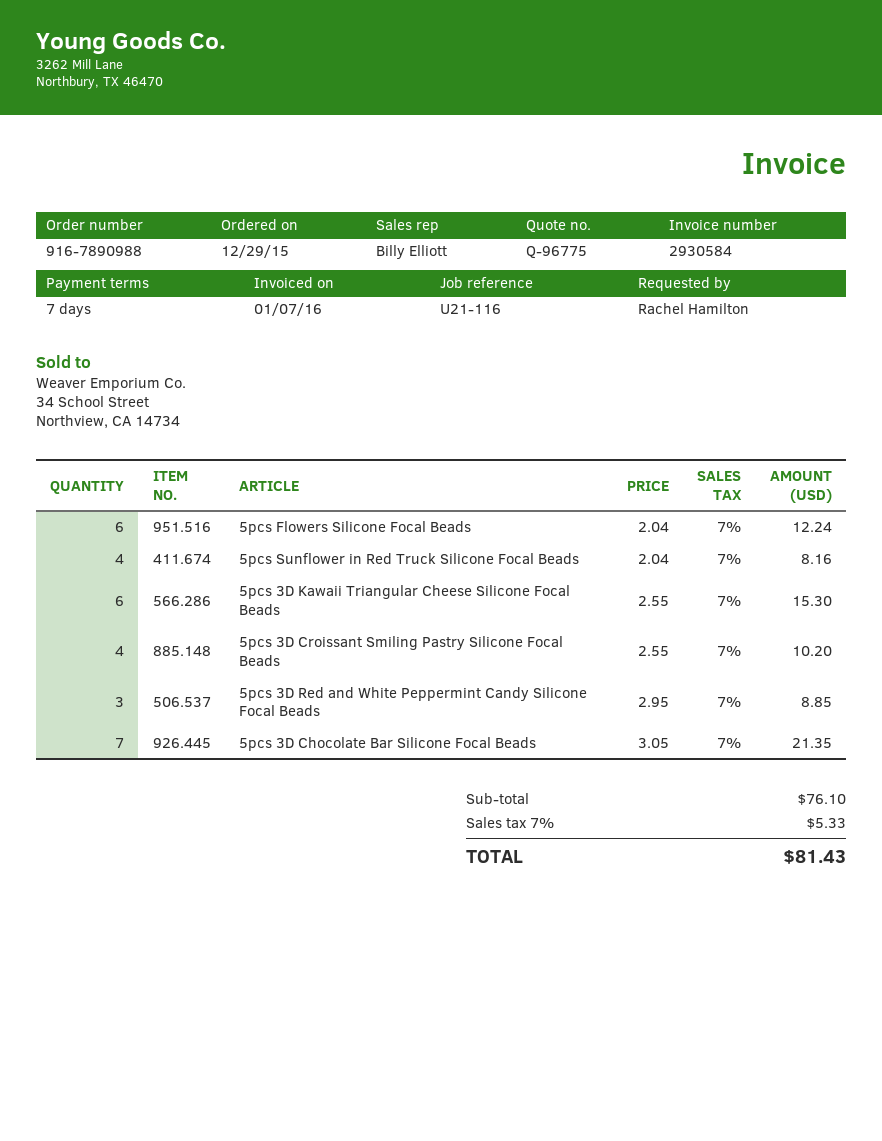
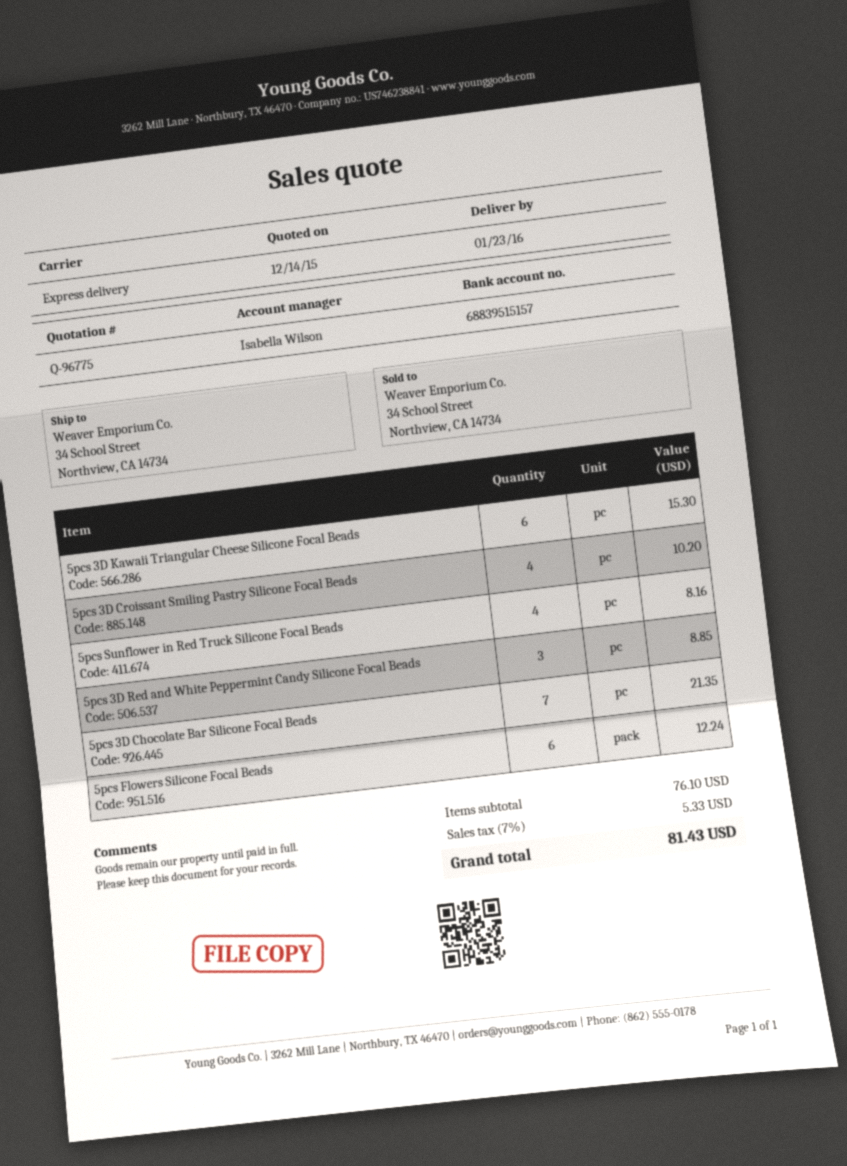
sales rep: Billy Elliott -> Isabella Wilson

